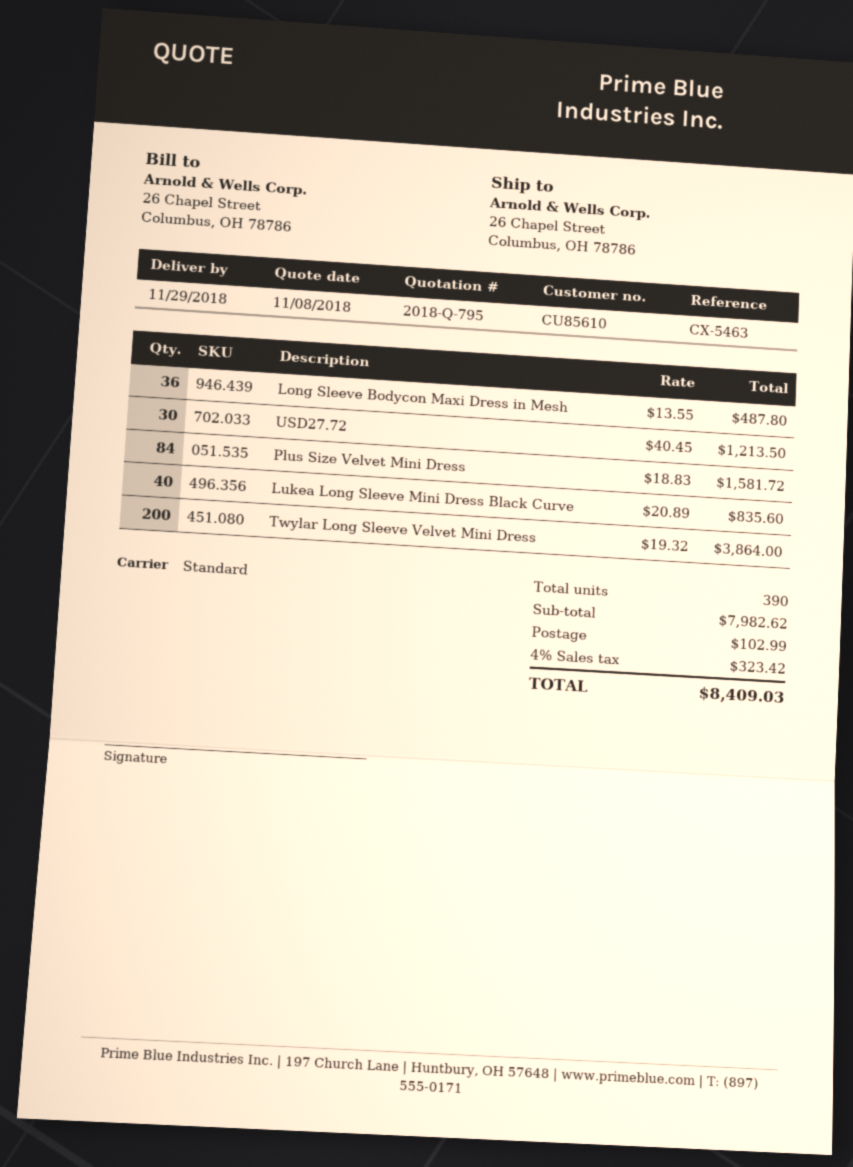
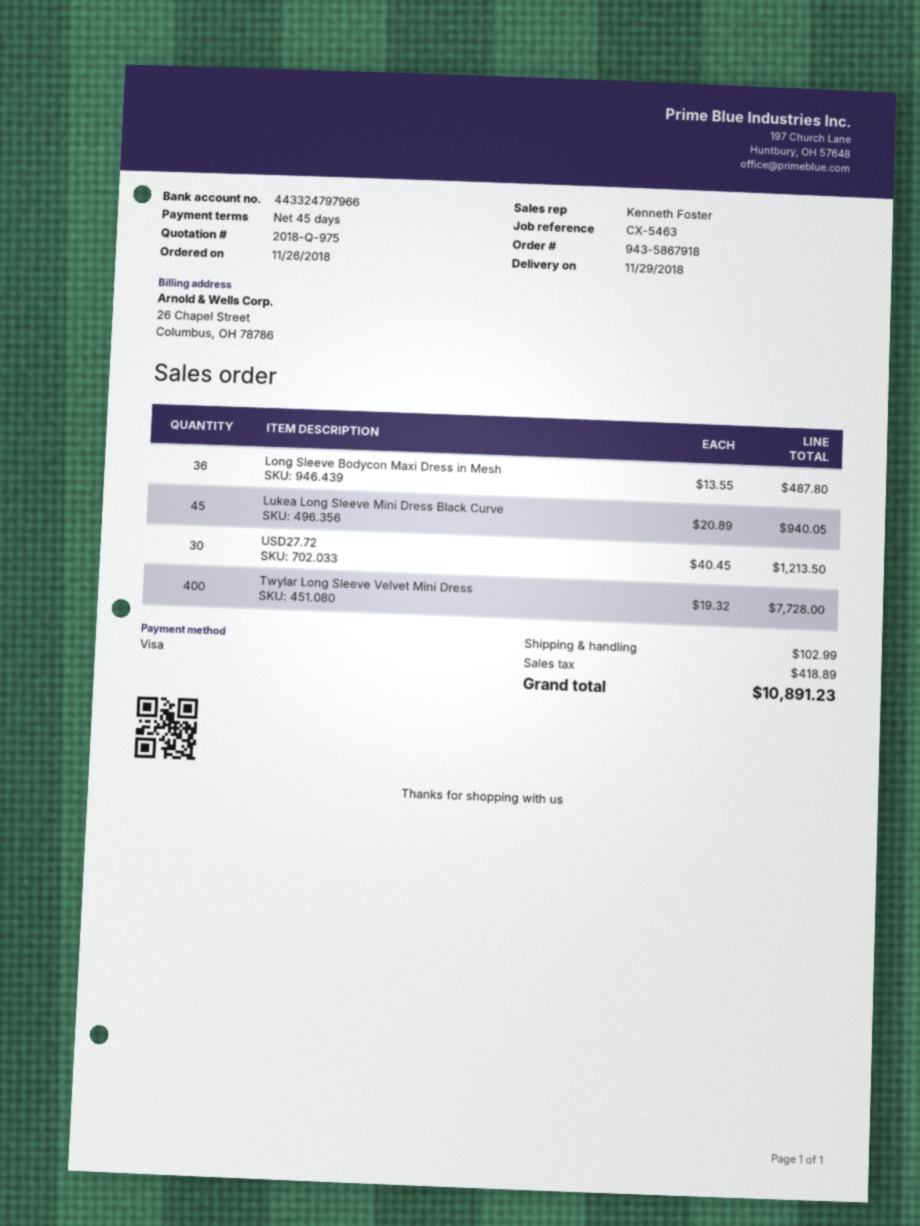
quote number: 2018-Q-795 -> 2018-Q-975
Plus Size Velvet Mini Dress: 84 x 18.83 = 1581.72 -> none
Lukea Long Sleeve Mini Dress Black Curve: 40 x 20.89 = 835.60 -> 45 x 20.89 = 940.05
Twylar Long Sleeve Velvet Mini Dress: 200 x 19.32 = 3864.00 -> 400 x 19.32 = 7728.00
tax: 323.42 -> 418.89
total: 8409.03 -> 10891.23

